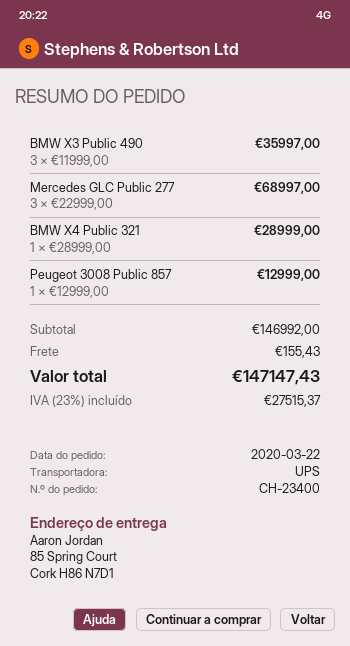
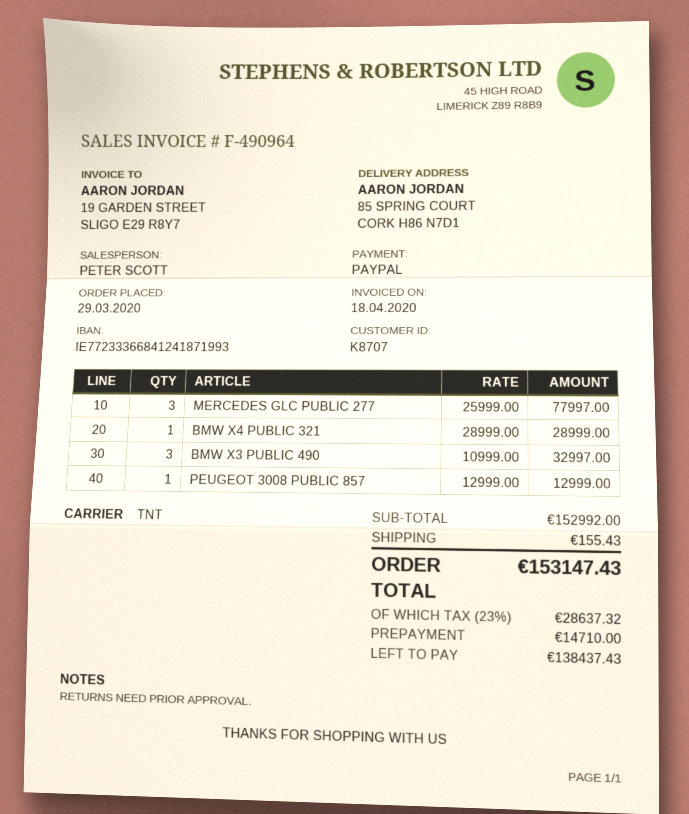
order date: 2020-03-22 -> 2020-03-29
shipping method: UPS -> TNT
BMW X3 Public 490: 3 x 11999.00 = 35997.00 -> 3 x 10999.00 = 32997.00
Mercedes GLC Public 277: 3 x 22999.00 = 68997.00 -> 3 x 25999.00 = 77997.00
subtotal: 146992.00 -> 152992.00
tax: 23% = 27515.37 -> 23% = 28637.32
total: 147147.43 -> 153147.43

